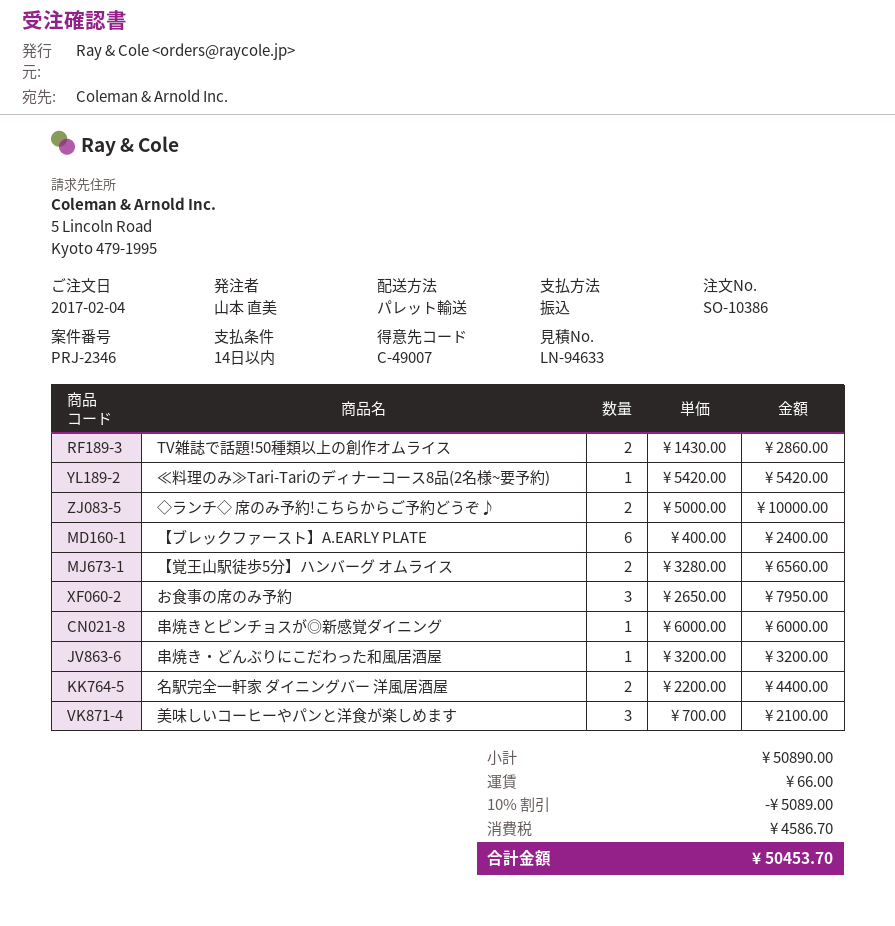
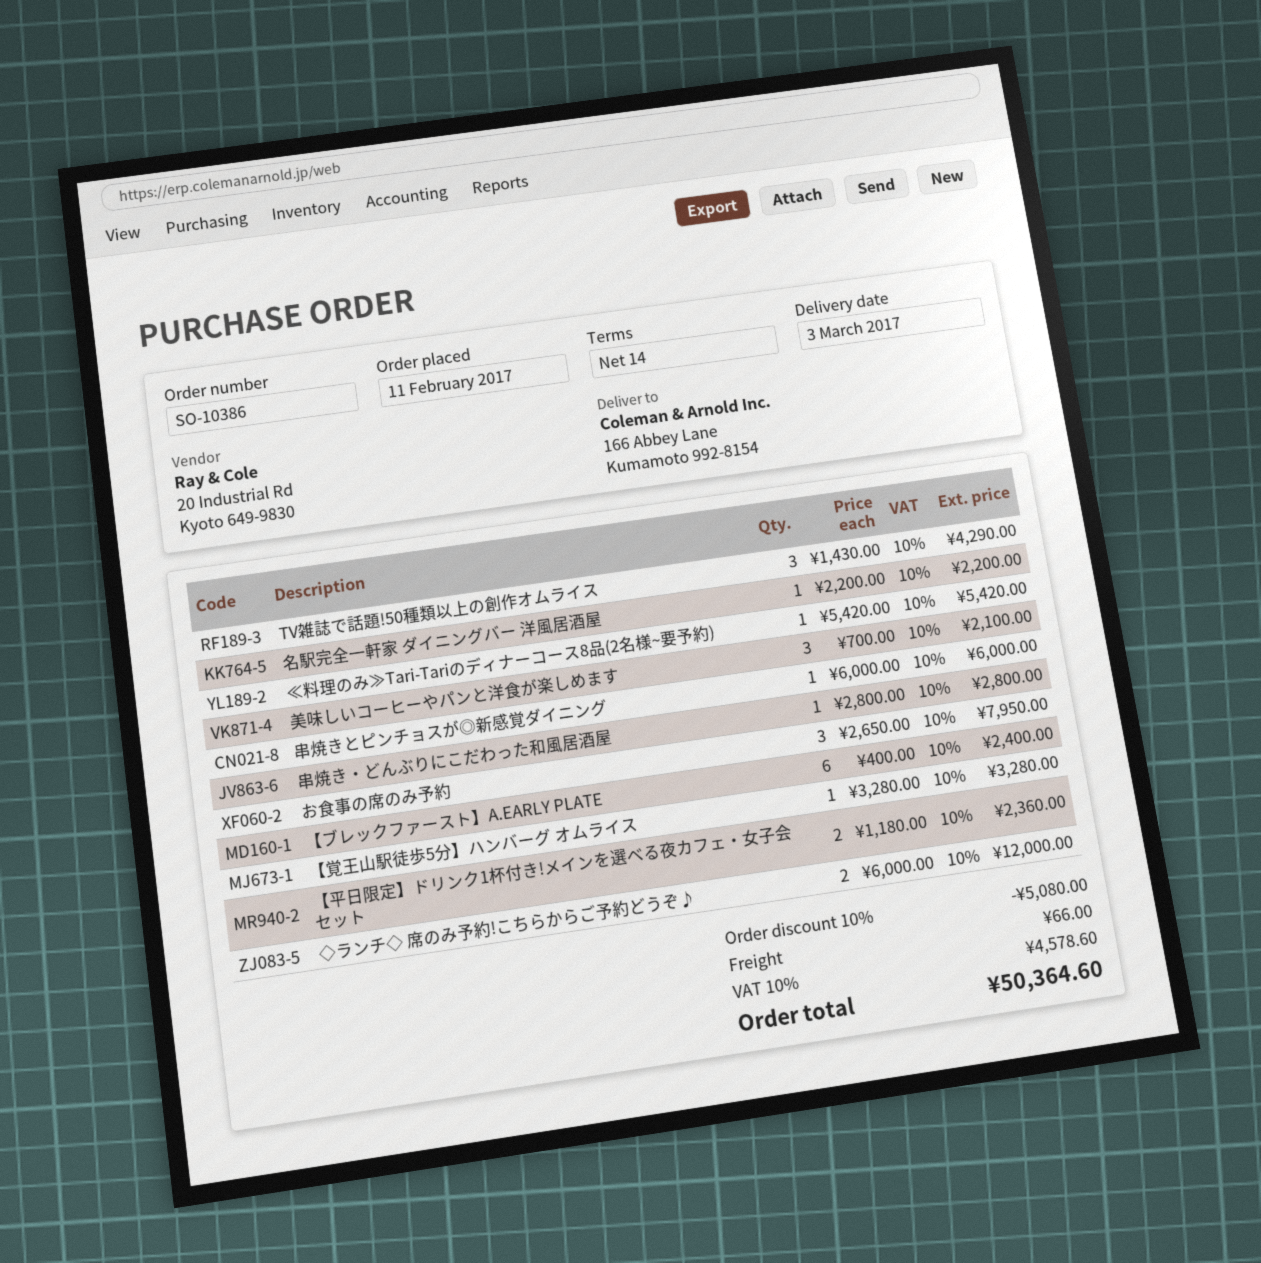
order date: 2017-02-04 -> 2017-02-11
TV雑誌で話題!50種類以上の創作オムライス: 2 x 1430.00 = 2860.00 -> 3 x 1430.00 = 4290.00
◇ランチ◇ 席のみ予約!こちらからご予約どうぞ♪: 2 x 5000.00 = 10000.00 -> 2 x 6000.00 = 12000.00
【覚王山駅徒歩5分】ハンバーグ オムライス: 2 x 3280.00 = 6560.00 -> 1 x 3280.00 = 3280.00
串焼き・どんぶりにこだわった和風居酒屋: 1 x 3200.00 = 3200.00 -> 1 x 2800.00 = 2800.00
名駅完全一軒家 ダイニングバー 洋風居酒屋: 2 x 2200.00 = 4400.00 -> 1 x 2200.00 = 2200.00
【平日限定】ドリンク1杯付き!メインを選べる夜カフェ・女子会セット: none -> 2 x 1180.00 = 2360.00
discount: 10% = 5089.00 -> 10% = 5080.00
tax: 4586.70 -> 4578.60
total: 50453.70 -> 50364.60

